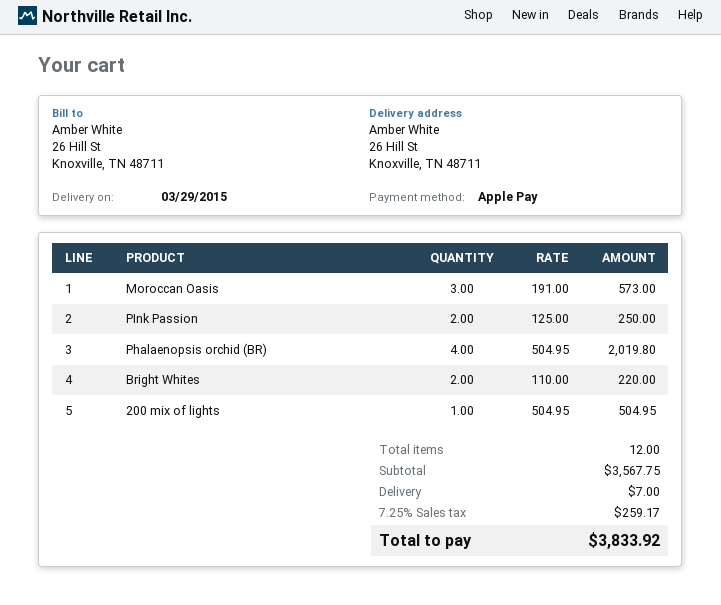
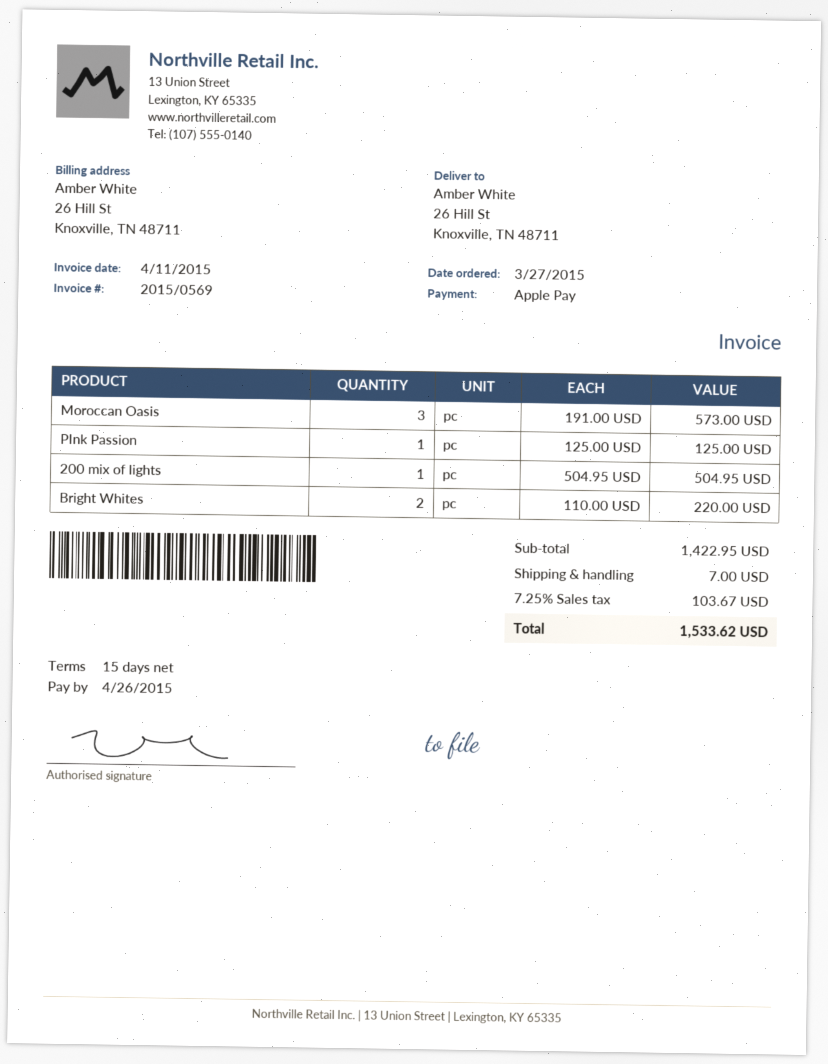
PInk Passion: 2 x 125.00 = 250.00 -> 1 x 125.00 = 125.00
Phalaenopsis orchid (BR): 4 x 504.95 = 2019.80 -> none
subtotal: 3567.75 -> 1422.95
tax: 7.25% = 259.17 -> 7.25% = 103.67
total: 3833.92 -> 1533.62

